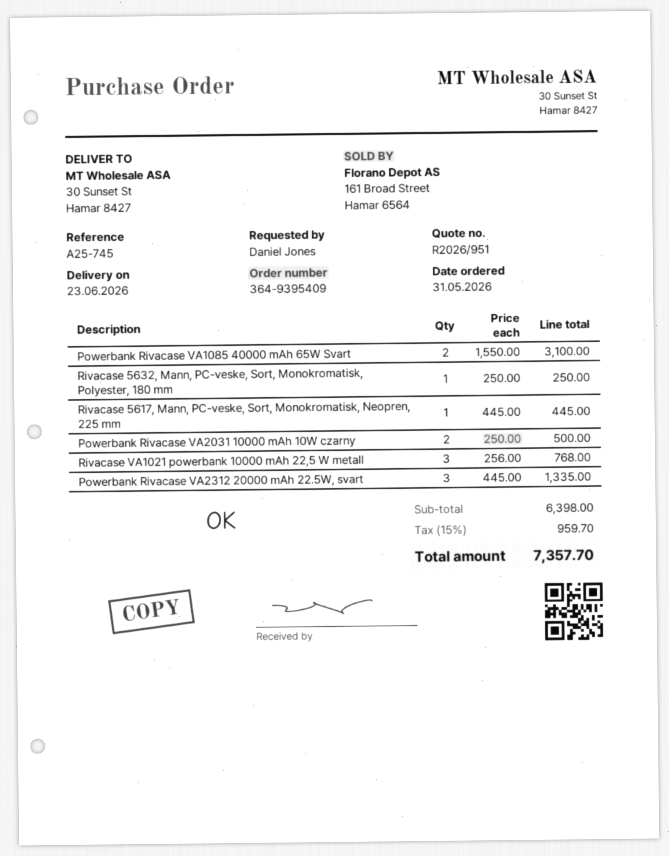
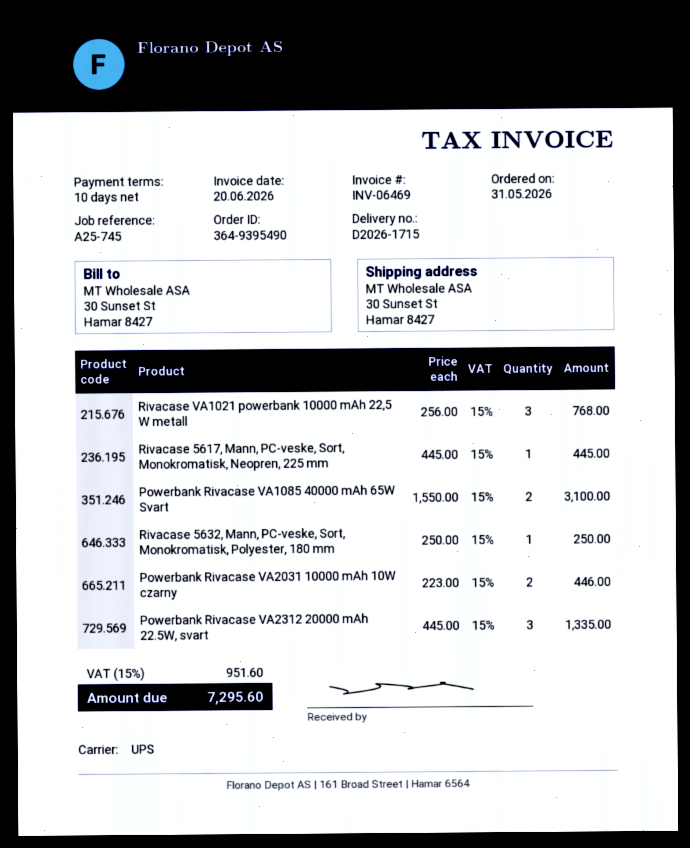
order number: 364-9395409 -> 364-9395490
Powerbank Rivacase VA2031 10000 mAh 10W czarny: 2 x 250.00 = 500.00 -> 2 x 223.00 = 446.00
tax: 15% = 959.70 -> 15% = 951.60
total: 7357.70 -> 7295.60

